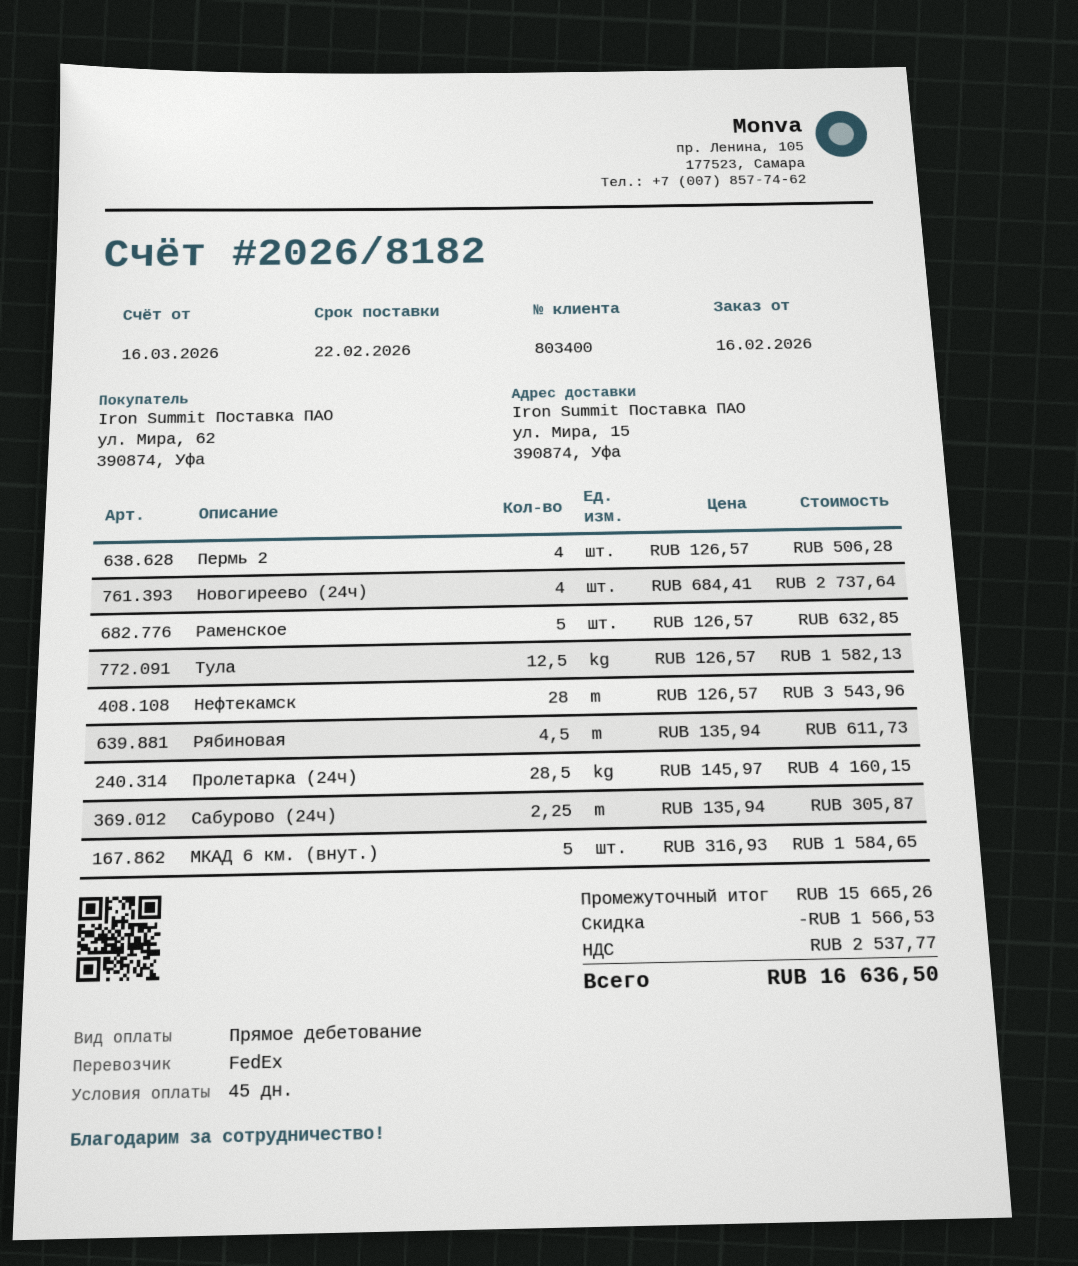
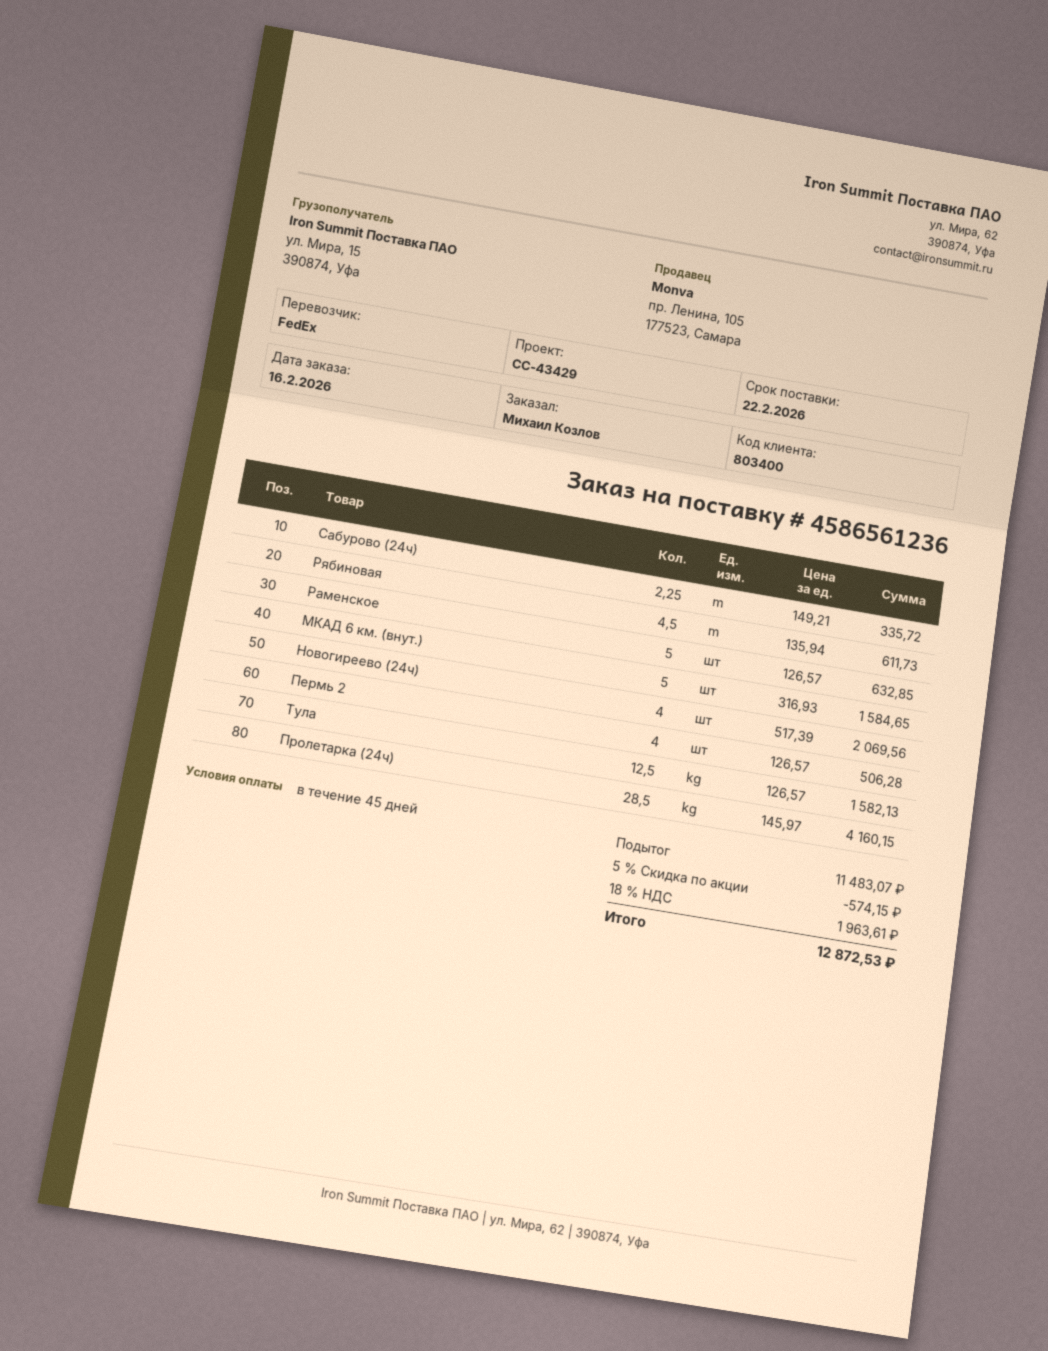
Новогиреево (24ч): 4 x 684.41 = 2737.64 -> 4 x 517.39 = 2069.56
Нефтекамск: 28 x 126.57 = 3543.96 -> none
Сабурово (24ч): 2.25 x 135.94 = 305.87 -> 2.25 x 149.21 = 335.72
subtotal: 15665.26 -> 11483.07
discount: 1566.53 -> 574.15
tax: 2537.77 -> 1963.61
total: 16636.50 -> 12872.53

